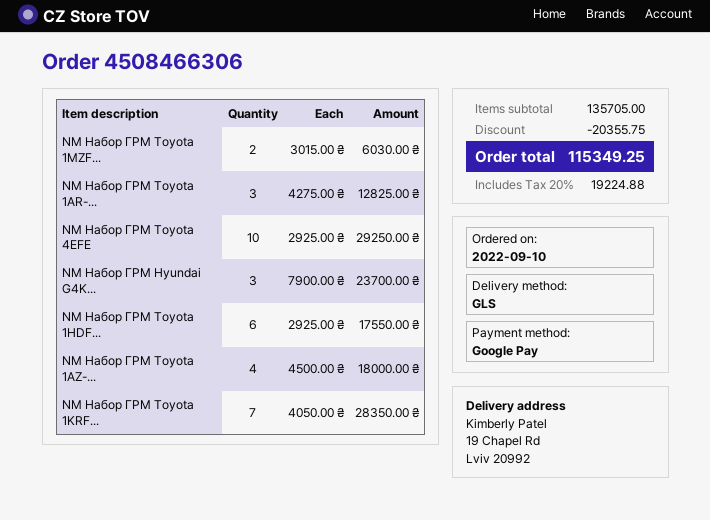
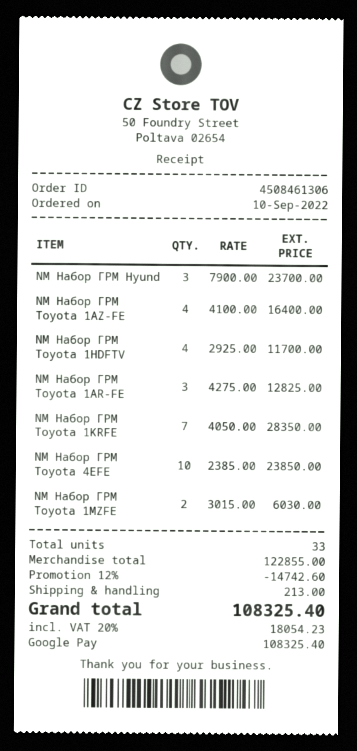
order number: 4508466306 -> 4508461306
NM Набор ГРМ Toyota 4EFE: 10 x 2925.00 = 29250.00 -> 10 x 2385.00 = 23850.00
NM Набор ГРМ Toyota 1HDF...: 6 x 2925.00 = 17550.00 -> 4 x 2925.00 = 11700.00
NM Набор ГРМ Toyota 1AZ-...: 4 x 4500.00 = 18000.00 -> 4 x 4100.00 = 16400.00
subtotal: 135705.00 -> 122855.00
discount: 20355.75 -> 14742.60
shipping: none -> 213.00
tax: 20% = 19224.88 -> 20% = 18054.23
total: 115349.25 -> 108325.40

